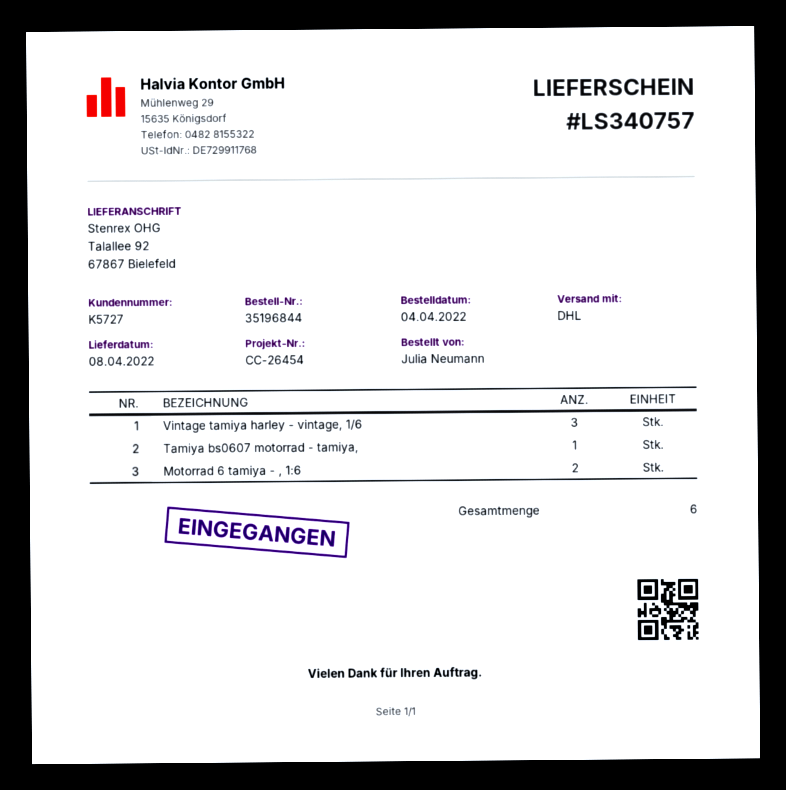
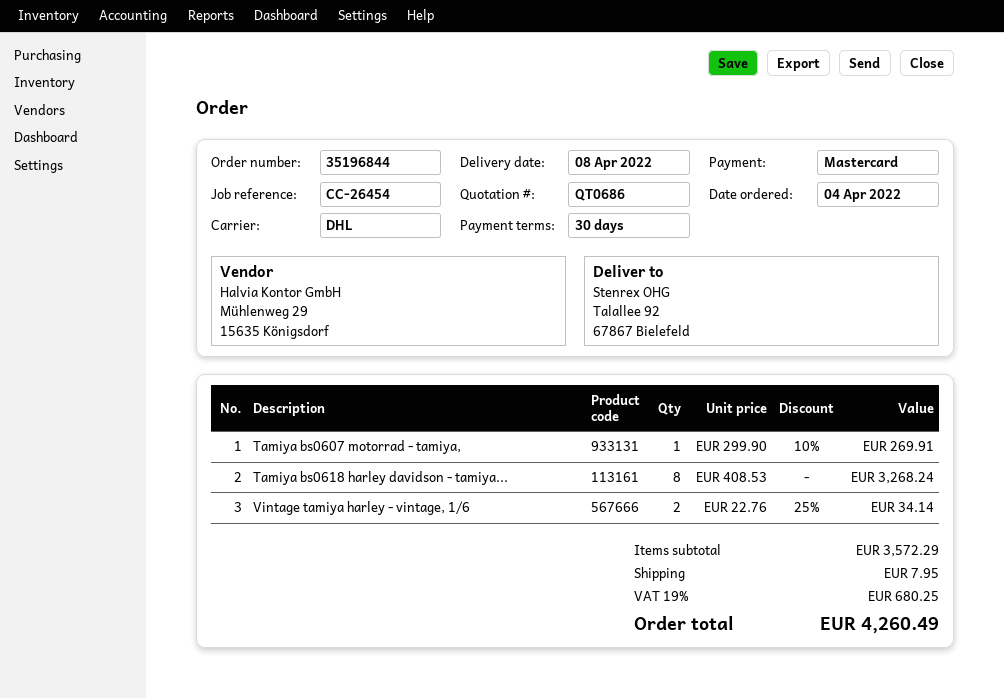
Vintage tamiya harley - vintage, 1/6: 3 -> 2
Motorrad 6 tamiya - , 1:6: 2 -> none
Tamiya bs0618 harley davidson - tamiya...: none -> 8

